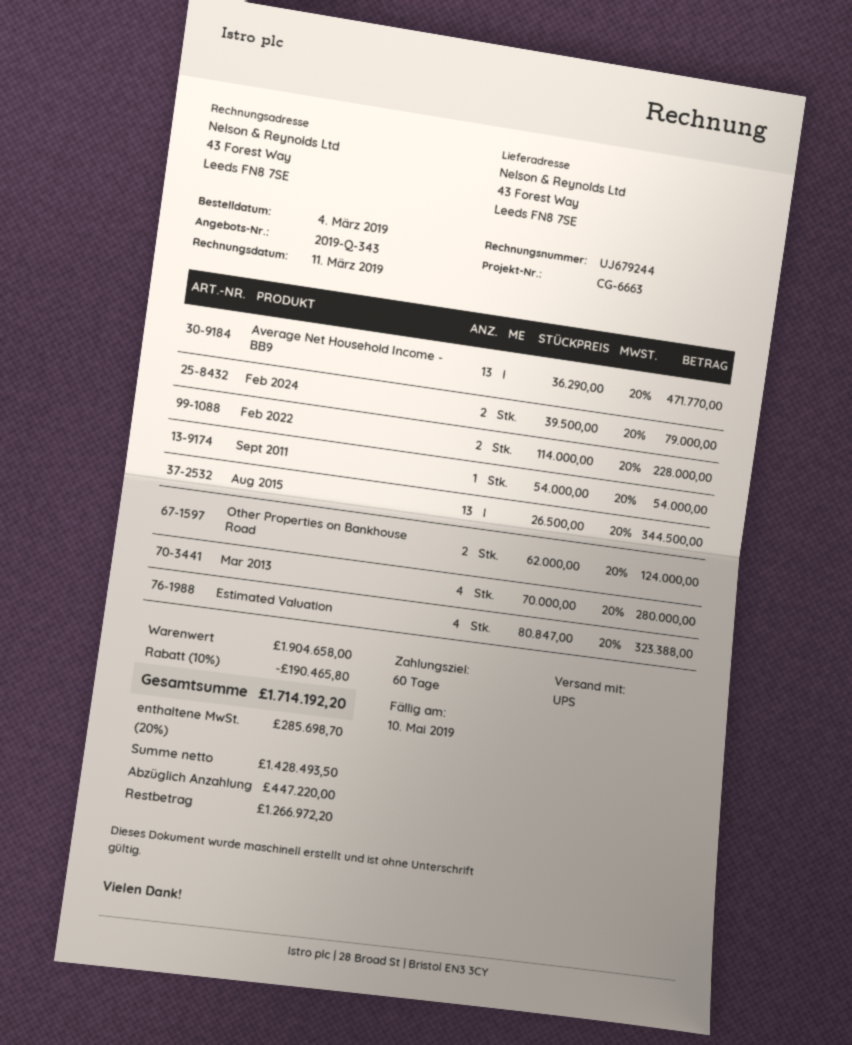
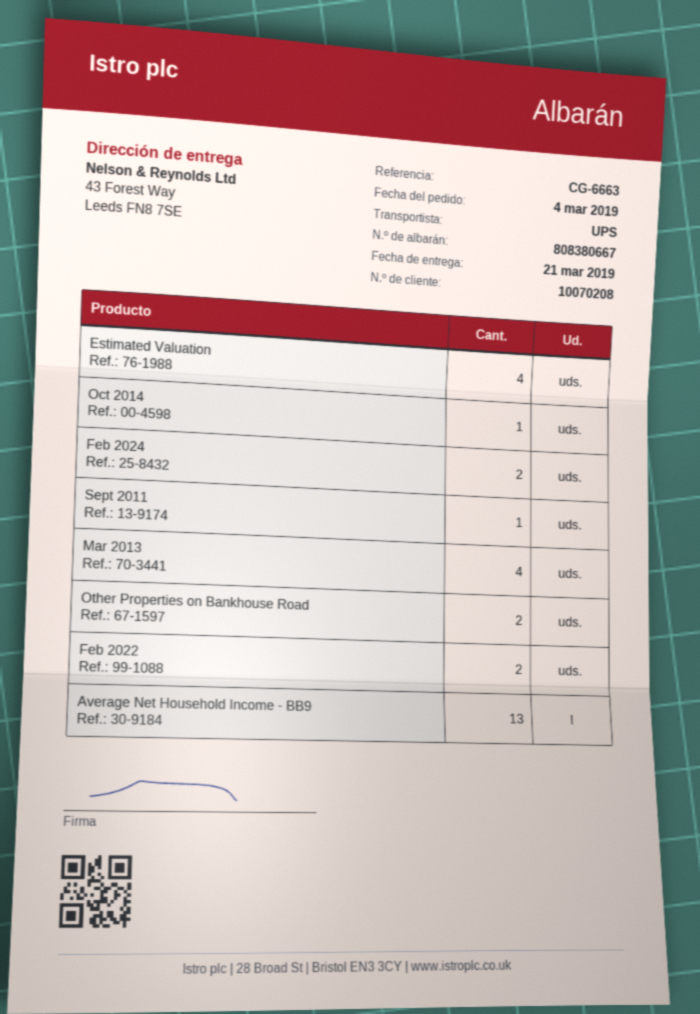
Aug 2015: 13 -> none
Oct 2014: none -> 1

